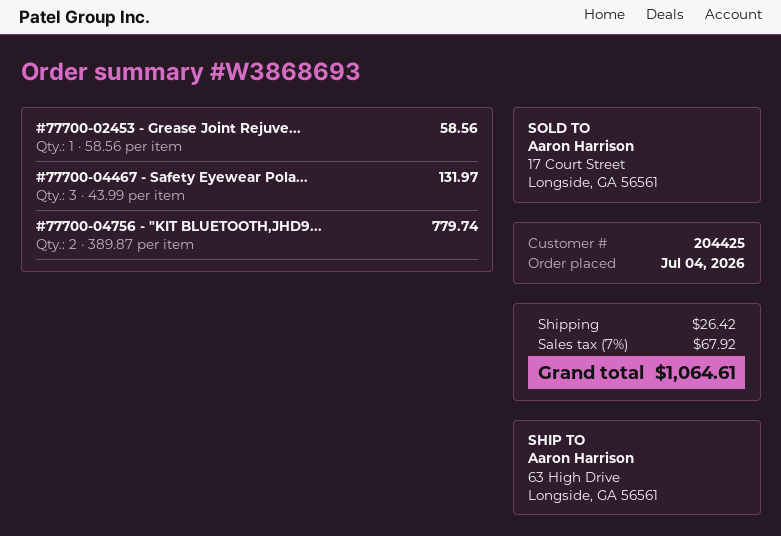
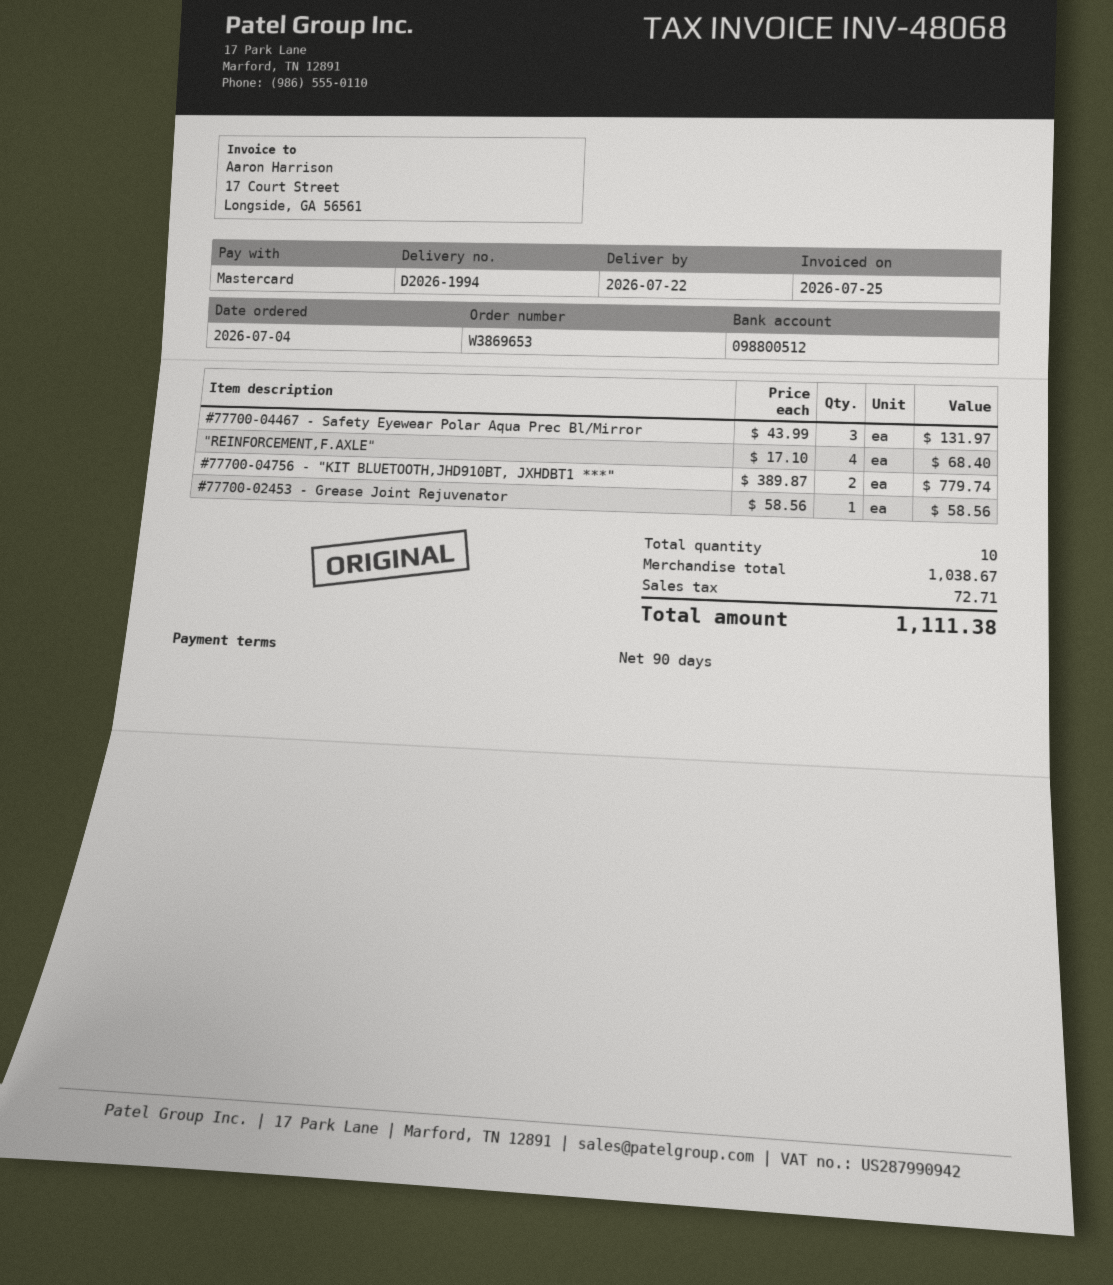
order number: W3868693 -> W3869653
"REINFORCEMENT,F.AXLE": none -> 4 x 17.10 = 68.40
shipping: 26.42 -> none
tax: 67.92 -> 72.71
total: 1064.61 -> 1111.38

